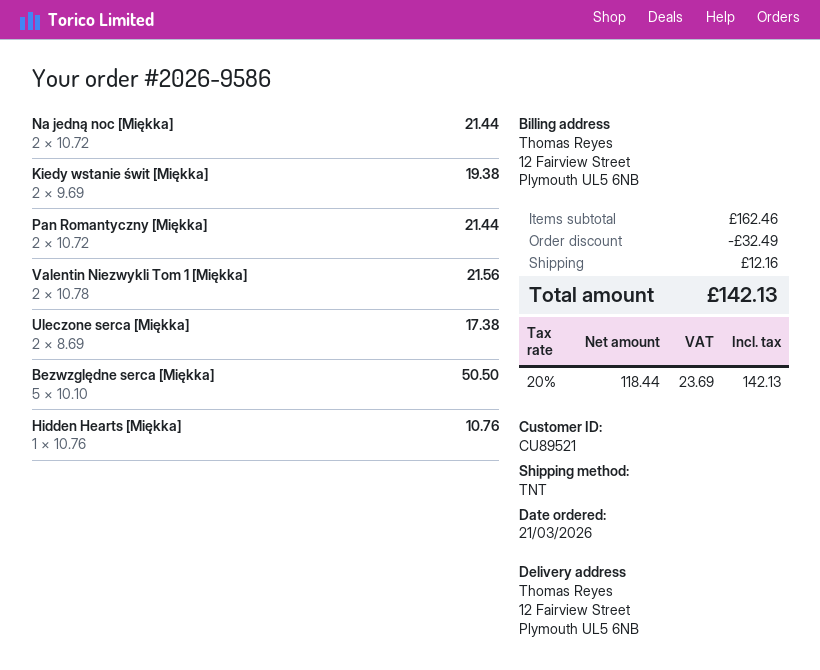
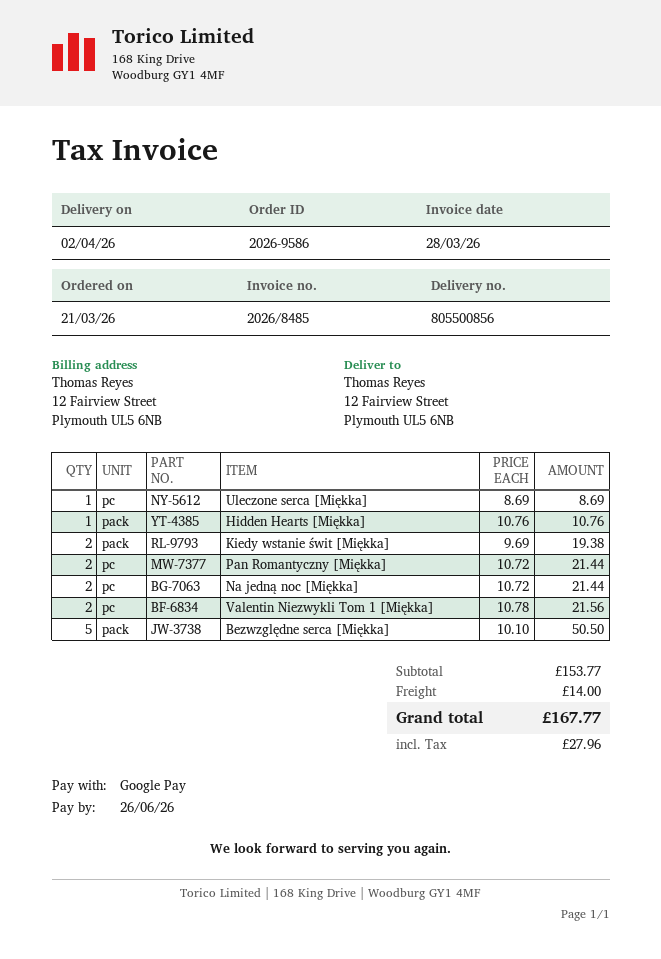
Uleczone serca [Miękka]: 2 x 8.69 = 17.38 -> 1 x 8.69 = 8.69
subtotal: 162.46 -> 153.77
discount: 32.49 -> none
shipping: 12.16 -> 14.00
tax: 23.69 -> 27.96
total: 142.13 -> 167.77

